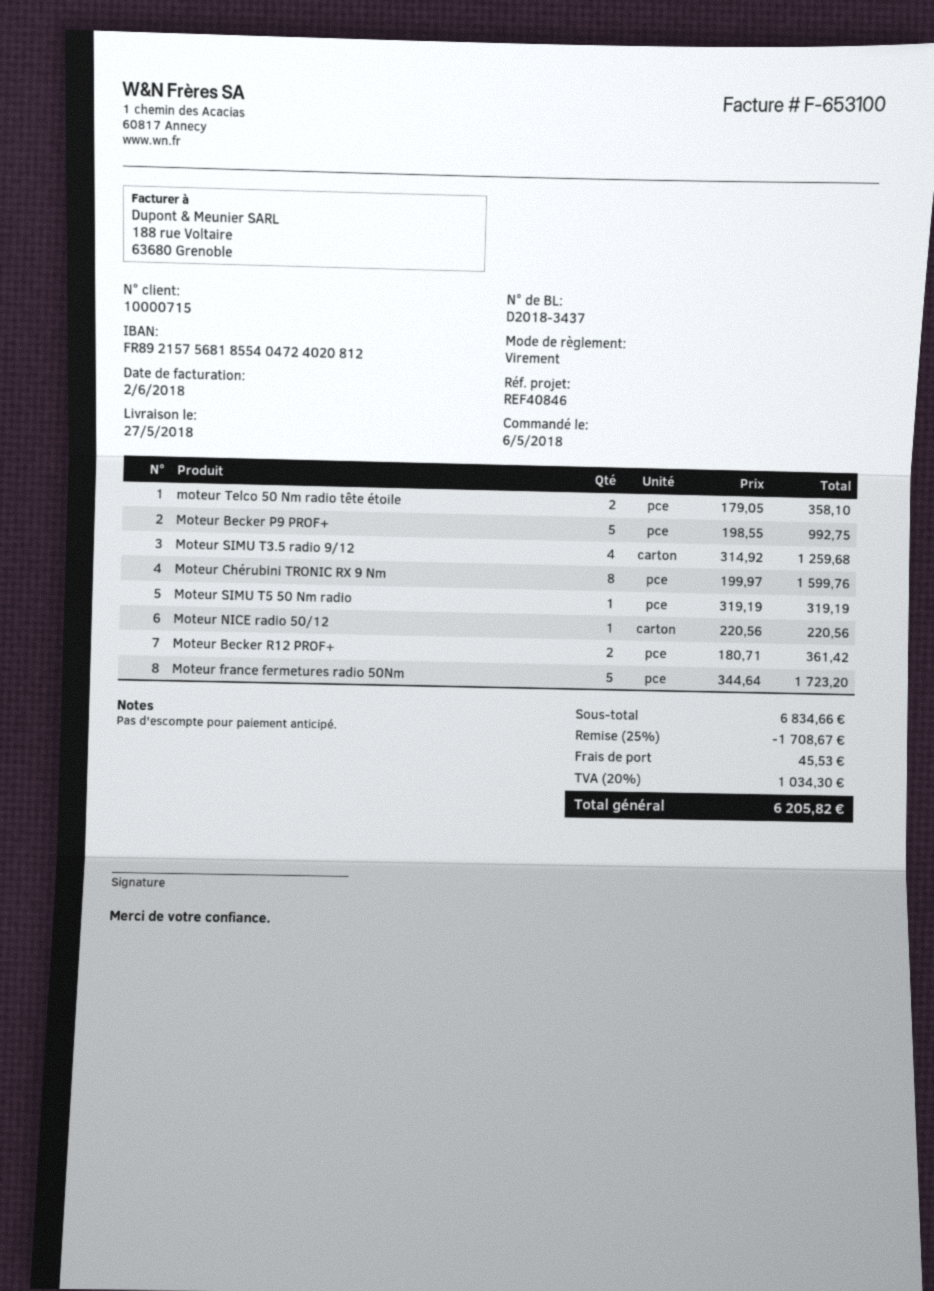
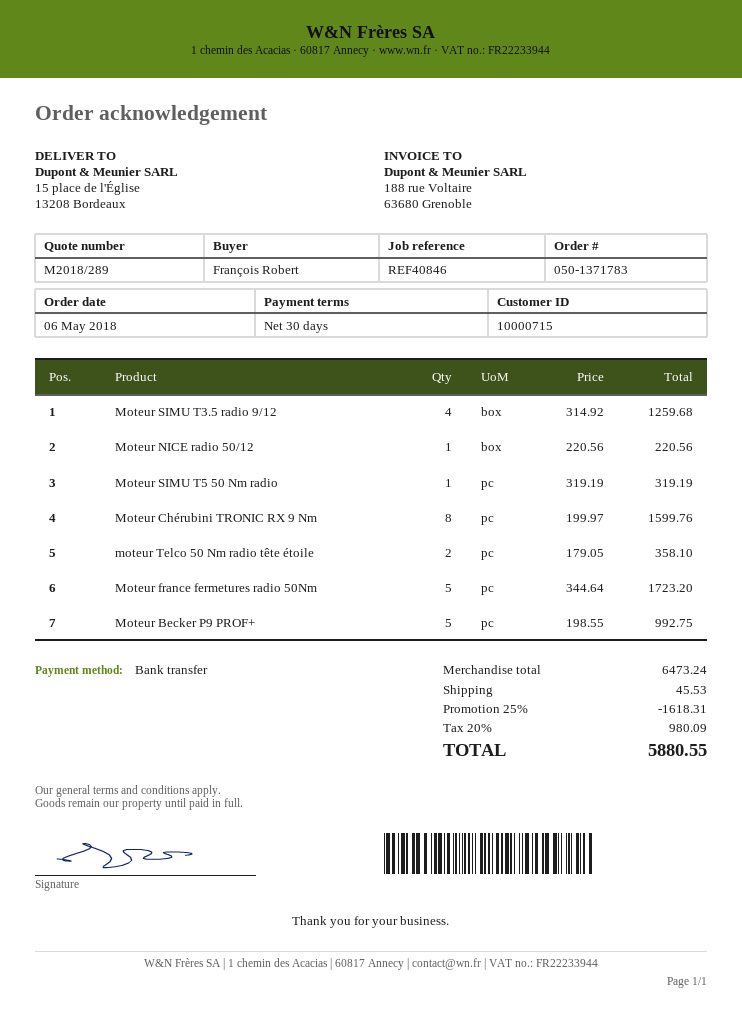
Moteur Becker R12 PROF+: 2 x 180.71 = 361.42 -> none
subtotal: 6834.66 -> 6473.24
discount: 25% = 1708.67 -> 25% = 1618.31
tax: 20% = 1034.30 -> 20% = 980.09
total: 6205.82 -> 5880.55

